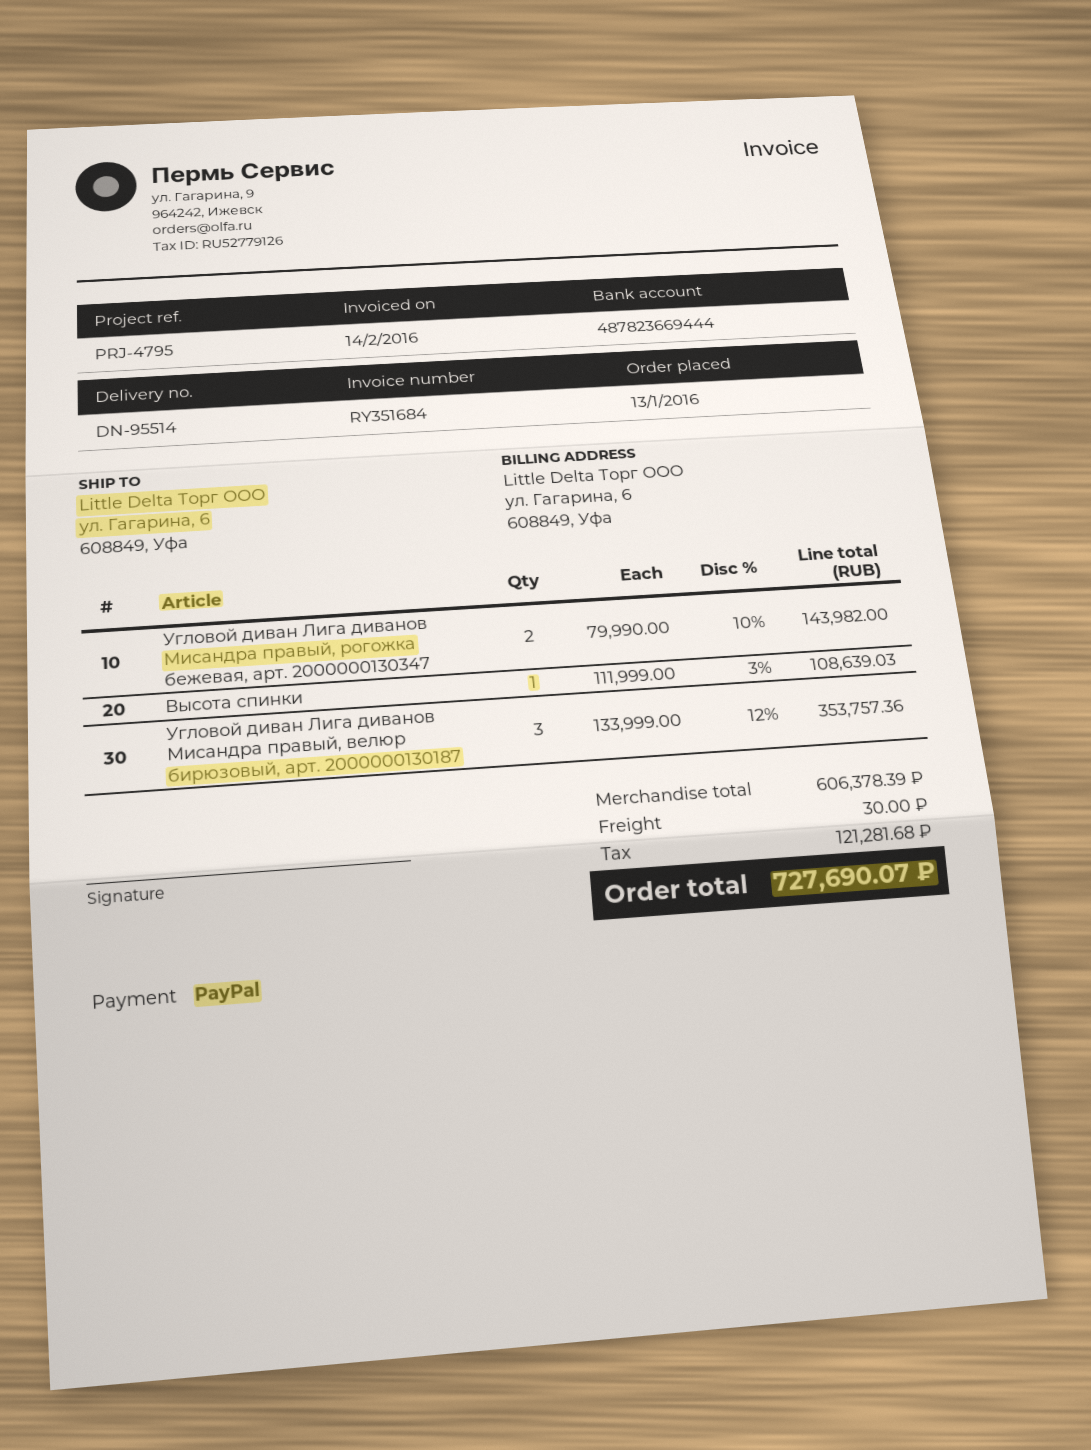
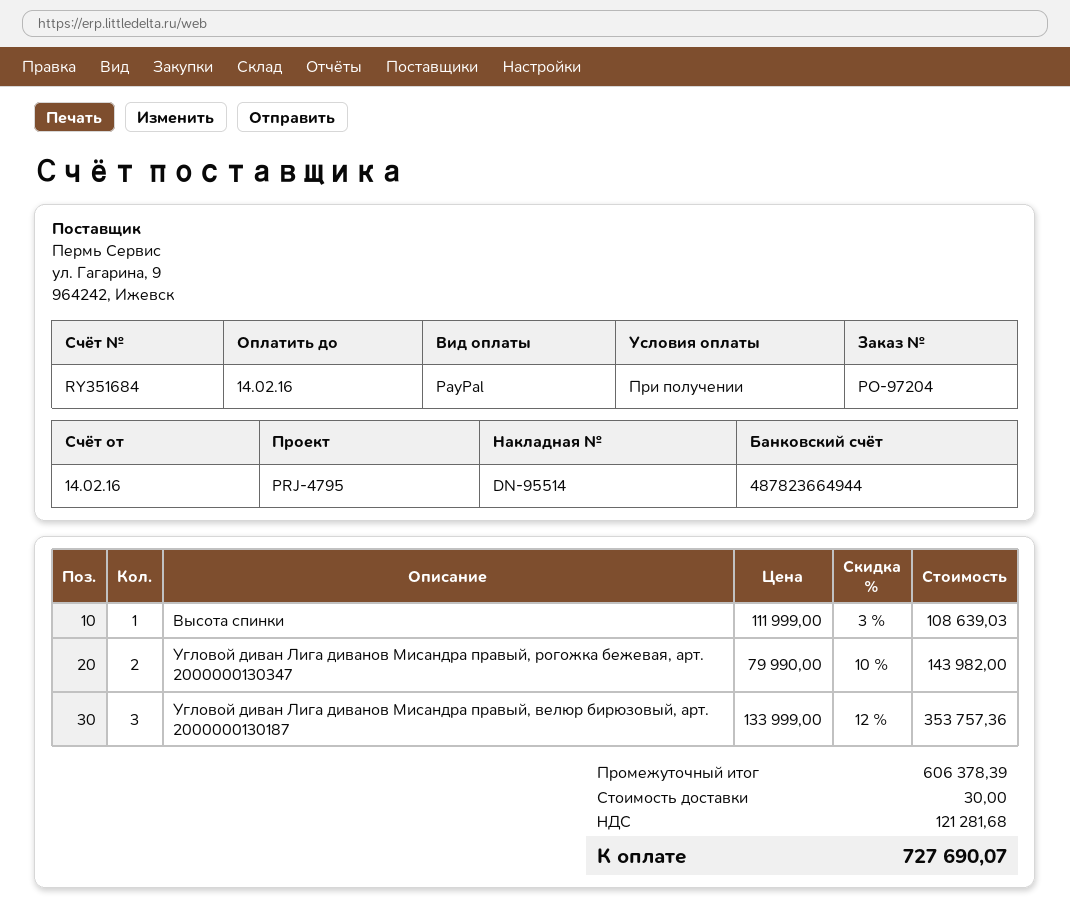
bank account: 487823669444 -> 487823664944

